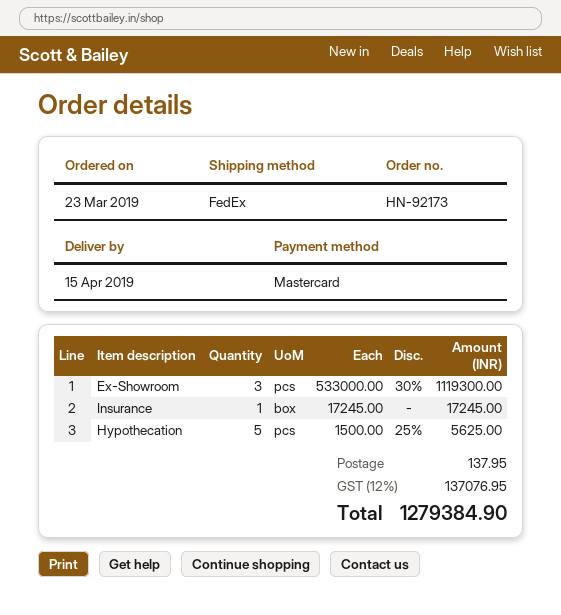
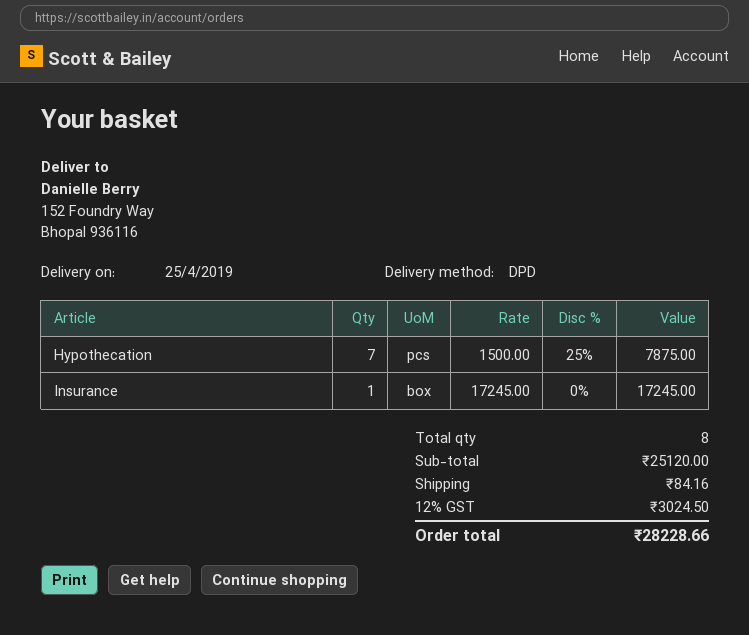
delivery date: 2019-04-15 -> 2019-04-25
shipping method: FedEx -> DPD
Ex-Showroom: 3 x 533000.00 - 30% = 1119300.00 -> none
Hypothecation: 5 x 1500.00 - 25% = 5625.00 -> 7 x 1500.00 - 25% = 7875.00
shipping: 137.95 -> 84.16
tax: 12% = 137076.95 -> 12% = 3024.50
total: 1279384.90 -> 28228.66

